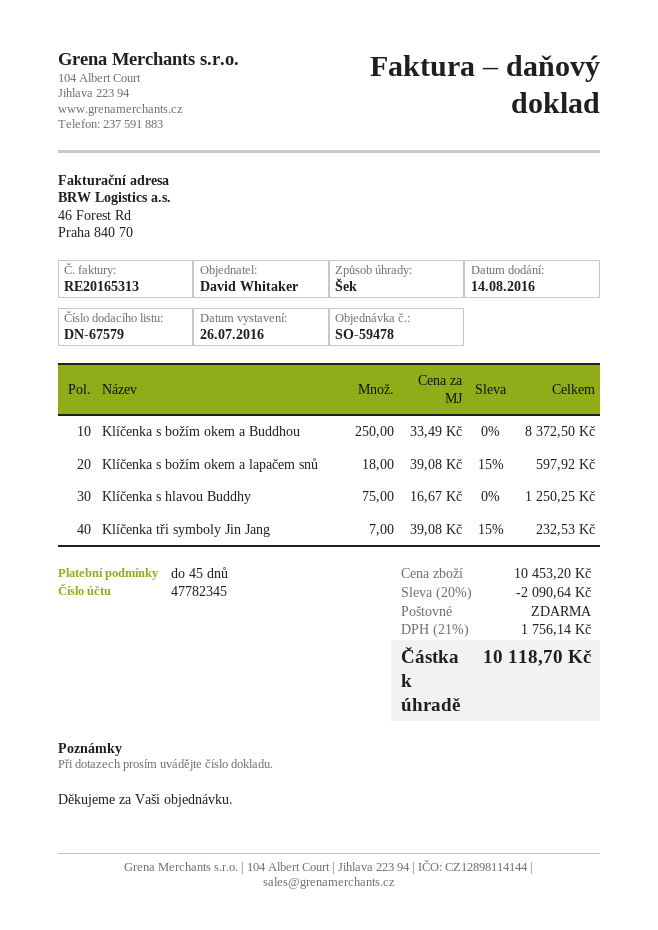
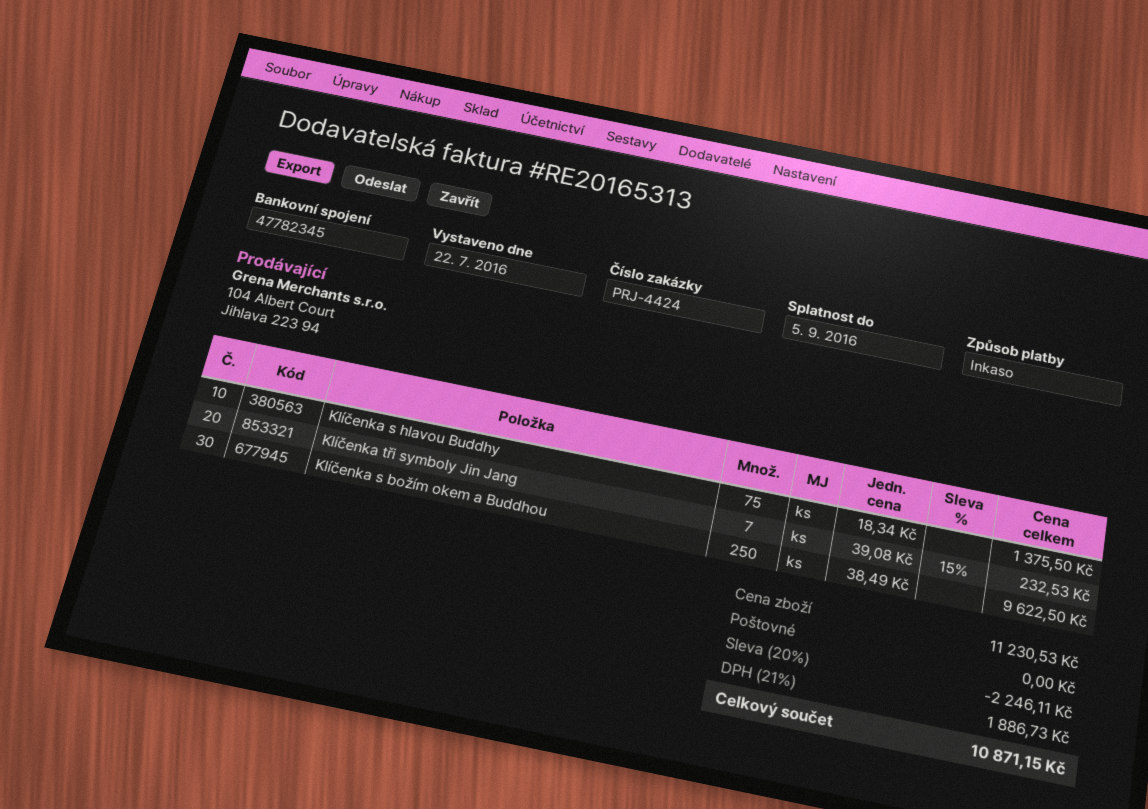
invoice date: 2016-07-26 -> 2016-07-22
payment method: cheque -> direct debit
Klíčenka s božím okem a Buddhou: 250 x 33.49 = 8372.50 -> 250 x 38.49 = 9622.50
Klíčenka s božím okem a lapačem snů: 18 x 39.08 - 15% = 597.92 -> none
Klíčenka s hlavou Buddhy: 75 x 16.67 = 1250.25 -> 75 x 18.34 = 1375.50
subtotal: 10453.20 -> 11230.53
discount: 20% = 2090.64 -> 20% = 2246.11
tax: 21% = 1756.14 -> 21% = 1886.73
total: 10118.70 -> 10871.15

